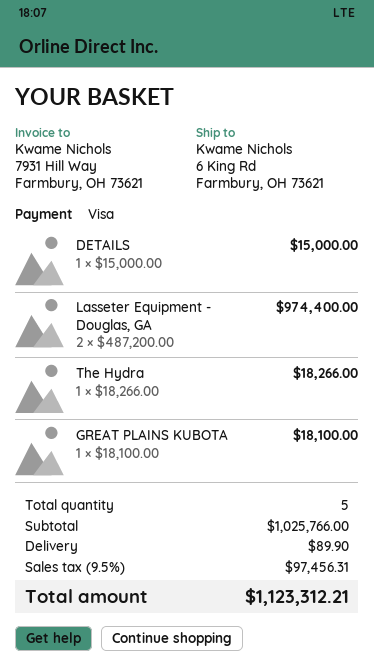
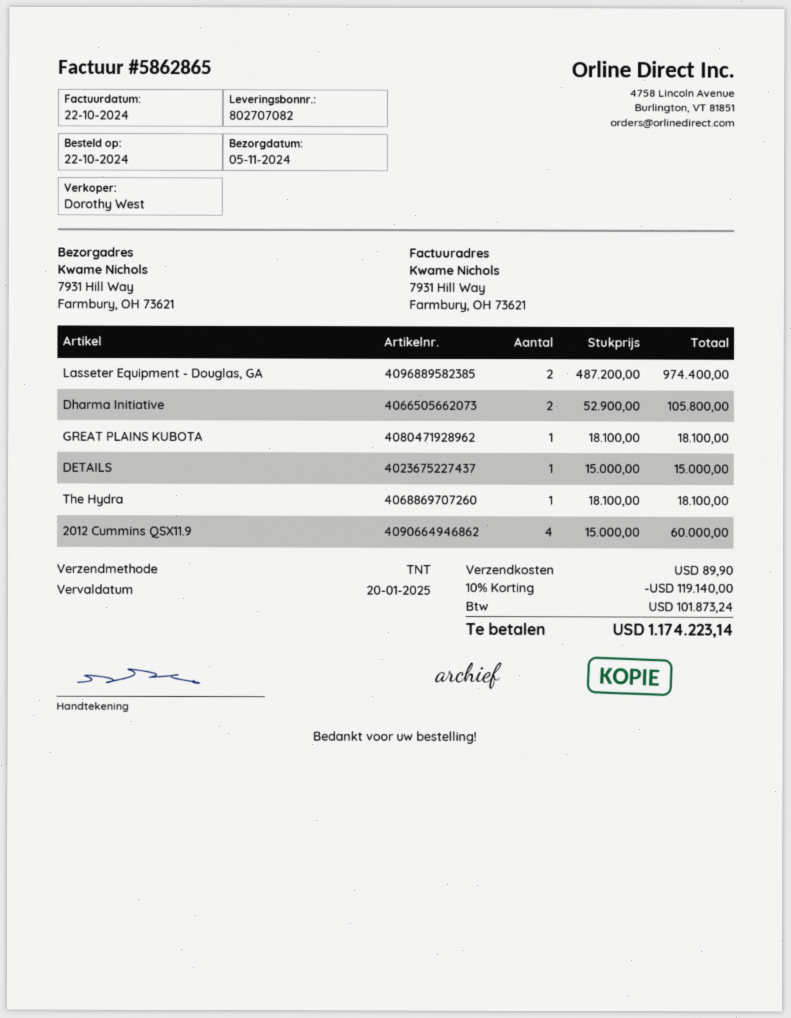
ship to: 6 King Rd, Farmbury, OH 73621 -> 7931 Hill Way, Farmbury, OH 73621
The Hydra: 1 x 18266.00 = 18266.00 -> 1 x 18100.00 = 18100.00
Dharma Initiative: none -> 2 x 52900.00 = 105800.00
2012 Cummins QSX11.9: none -> 4 x 15000.00 = 60000.00
discount: none -> 10% = 119140.00
tax: 97456.31 -> 101873.24
total: 1123312.21 -> 1174223.14

